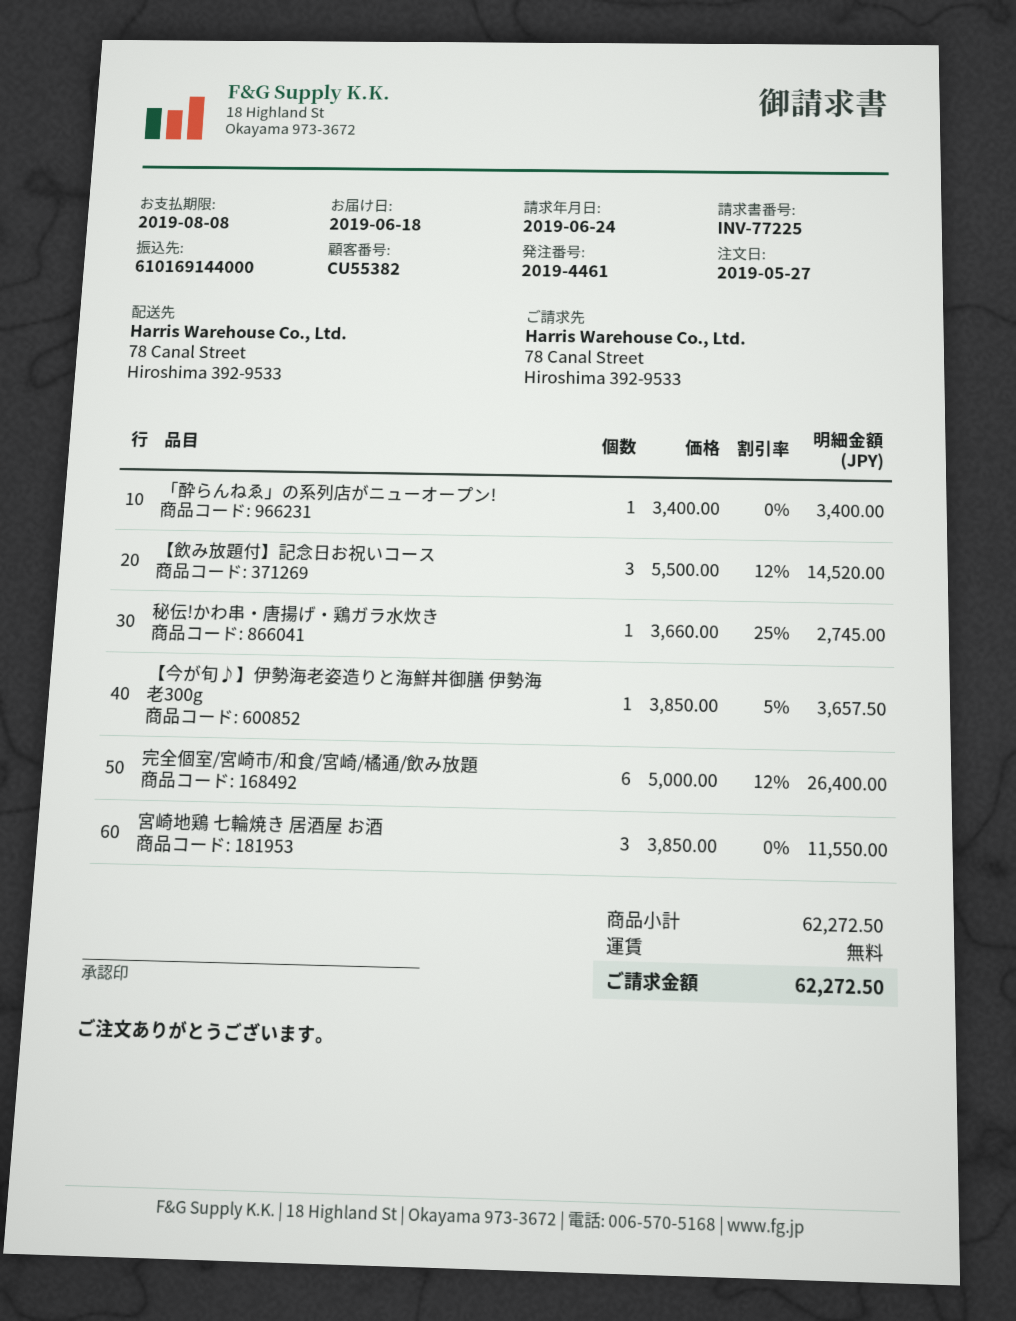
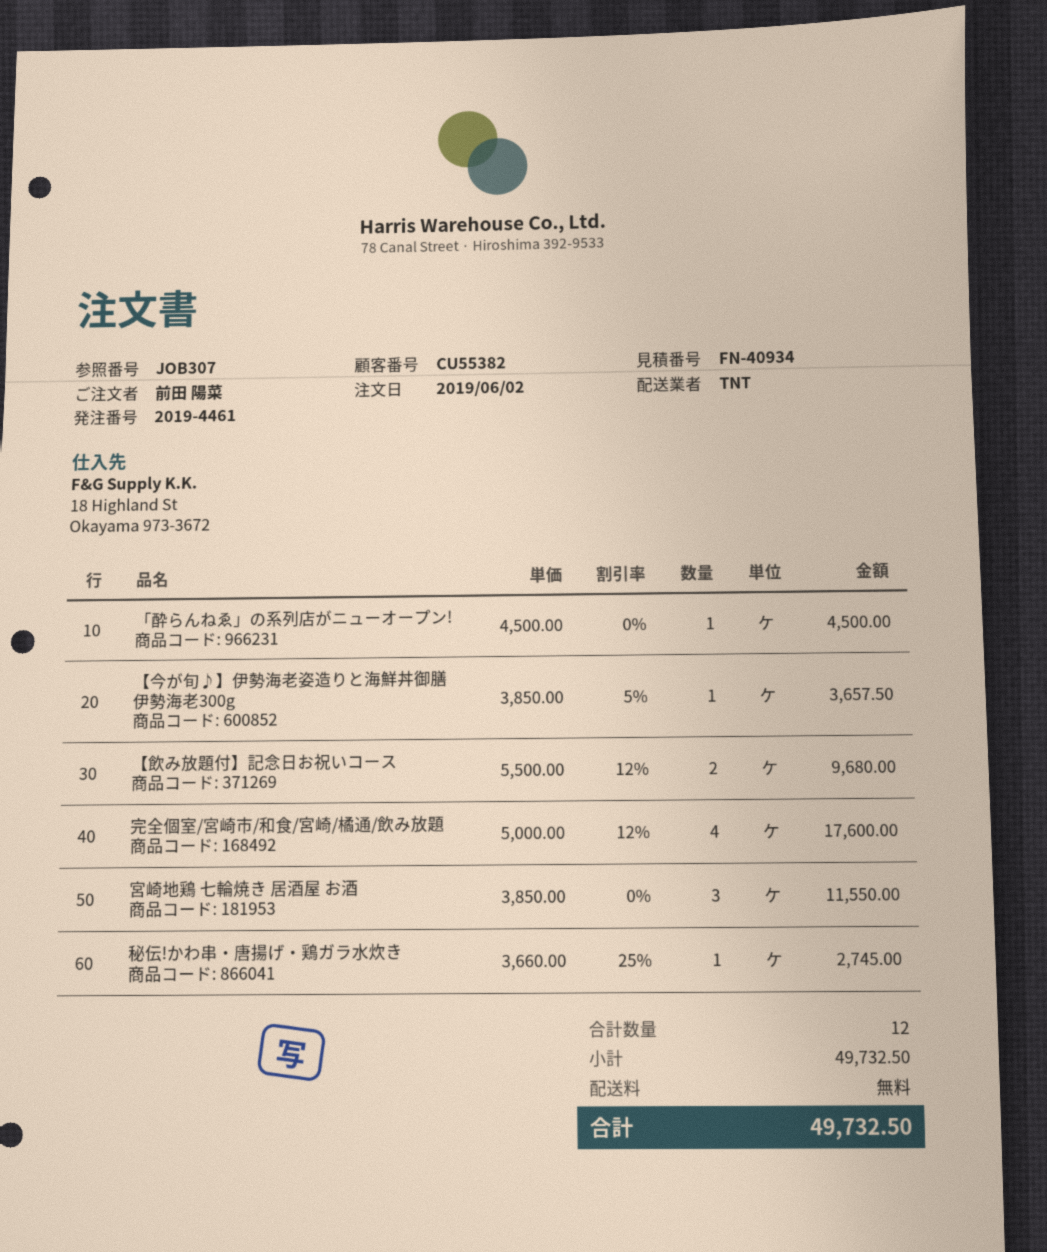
order date: 2019-05-27 -> 2019-06-02
「酔らんねゑ」の系列店がニューオープン!: 1 x 3400.00 = 3400.00 -> 1 x 4500.00 = 4500.00
【飲み放題付】記念日お祝いコース: 3 x 5500.00 - 12% = 14520.00 -> 2 x 5500.00 - 12% = 9680.00
完全個室/宮崎市/和食/宮崎/橘通/飲み放題: 6 x 5000.00 - 12% = 26400.00 -> 4 x 5000.00 - 12% = 17600.00
subtotal: 62272.50 -> 49732.50
total: 62272.50 -> 49732.50

